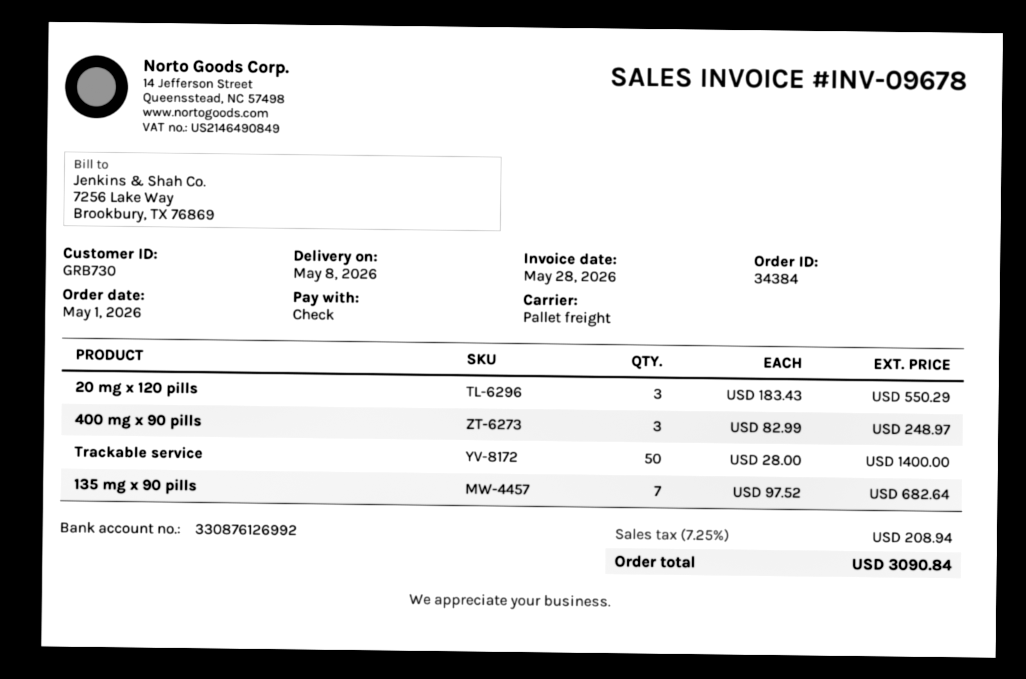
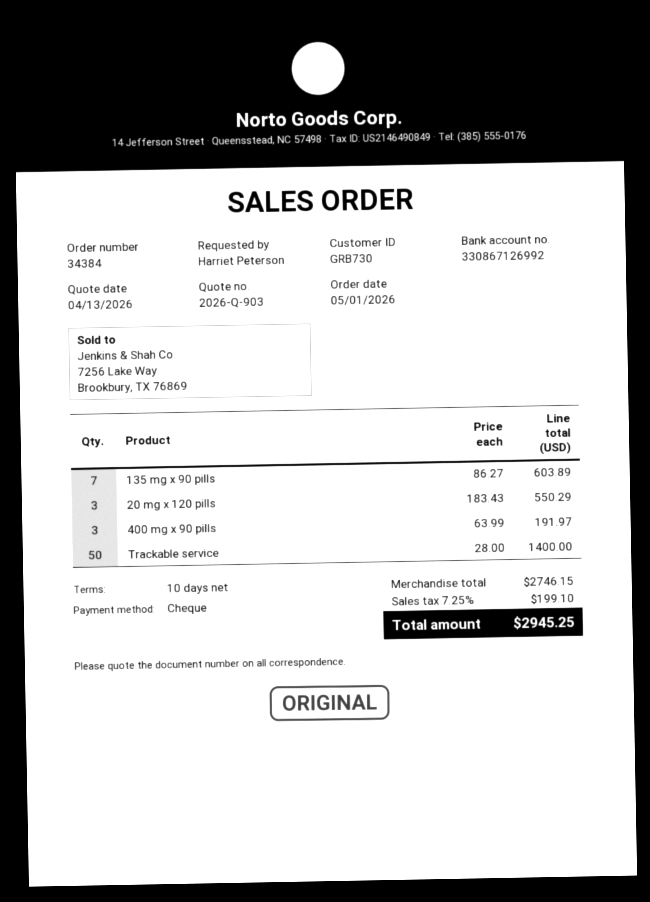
bank account: 330876126992 -> 330867126992
400 mg x 90 pills: 3 x 82.99 = 248.97 -> 3 x 63.99 = 191.97
135 mg x 90 pills: 7 x 97.52 = 682.64 -> 7 x 86.27 = 603.89
tax: 7.25% = 208.94 -> 7.25% = 199.10
total: 3090.84 -> 2945.25

